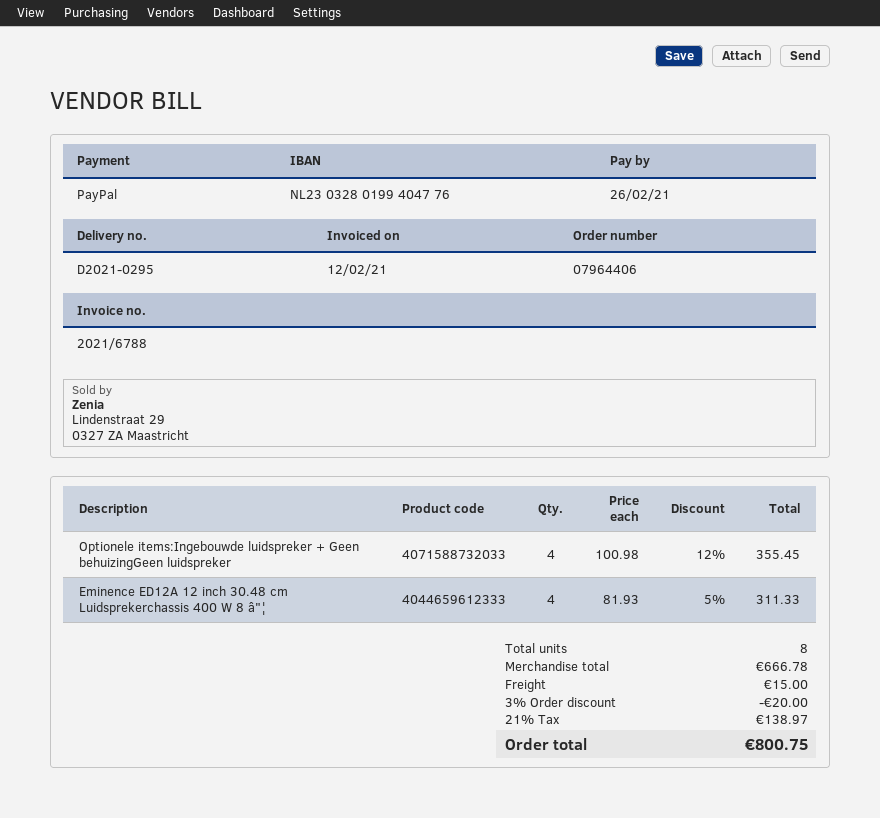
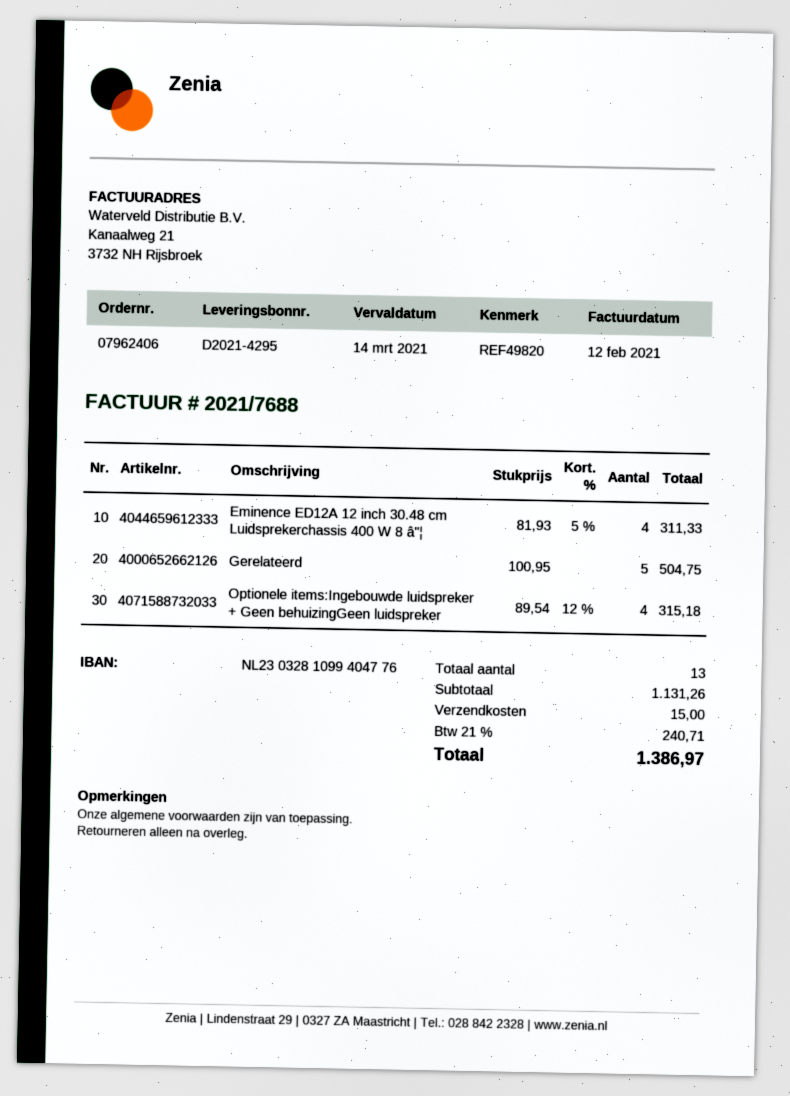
order number: 07964406 -> 07962406
delivery note number: D2021-0295 -> D2021-4295
invoice number: 2021/6788 -> 2021/7688
due date: 2021-02-26 -> 2021-03-14
bank account: NL2303280199404776 -> NL2303281099404776
Optionele items:Ingebouwde luidspreker + Geen behuizingGeen luidspreker: 4 x 100.98 - 12% = 355.45 -> 4 x 89.54 - 12% = 315.18
Gerelateerd: none -> 5 x 100.95 = 504.75
total quantity: 8 -> 13
subtotal: 666.78 -> 1131.26
discount: 3% = 20.00 -> none
tax: 21% = 138.97 -> 21% = 240.71
total: 800.75 -> 1386.97

